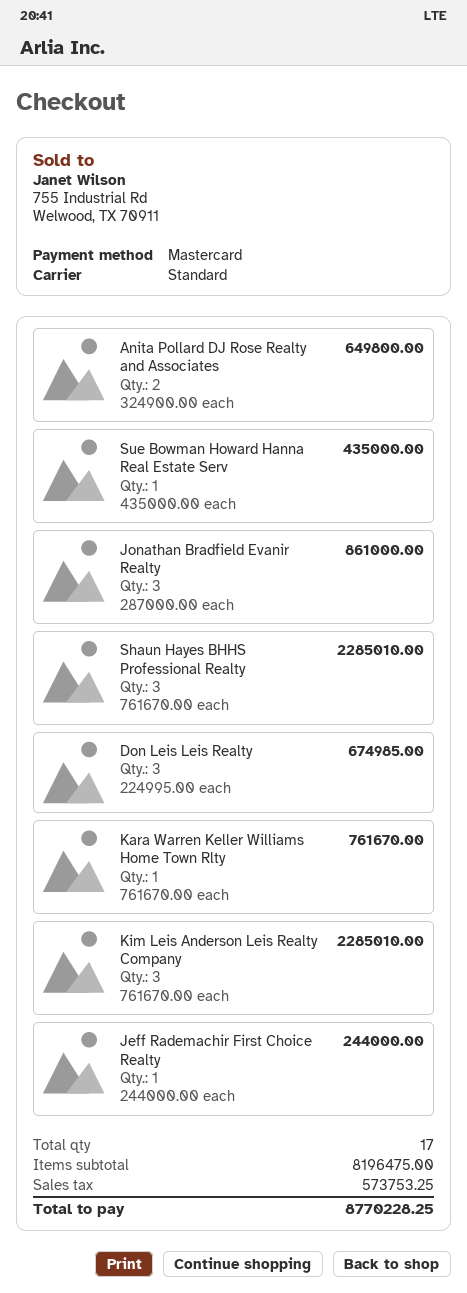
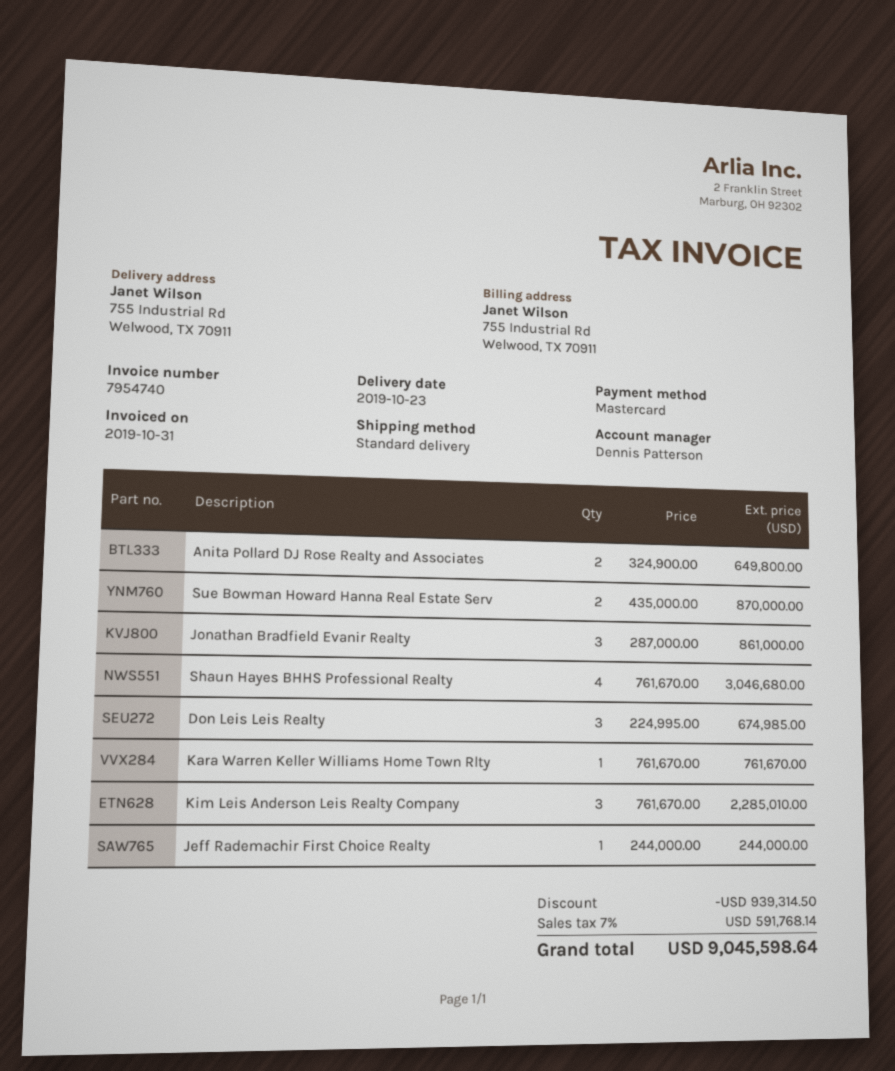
Sue Bowman Howard Hanna Real Estate Serv: 1 x 435000.00 = 435000.00 -> 2 x 435000.00 = 870000.00
Shaun Hayes BHHS Professional Realty: 3 x 761670.00 = 2285010.00 -> 4 x 761670.00 = 3046680.00
discount: none -> 939314.50
tax: 573753.25 -> 591768.14
total: 8770228.25 -> 9045598.64

